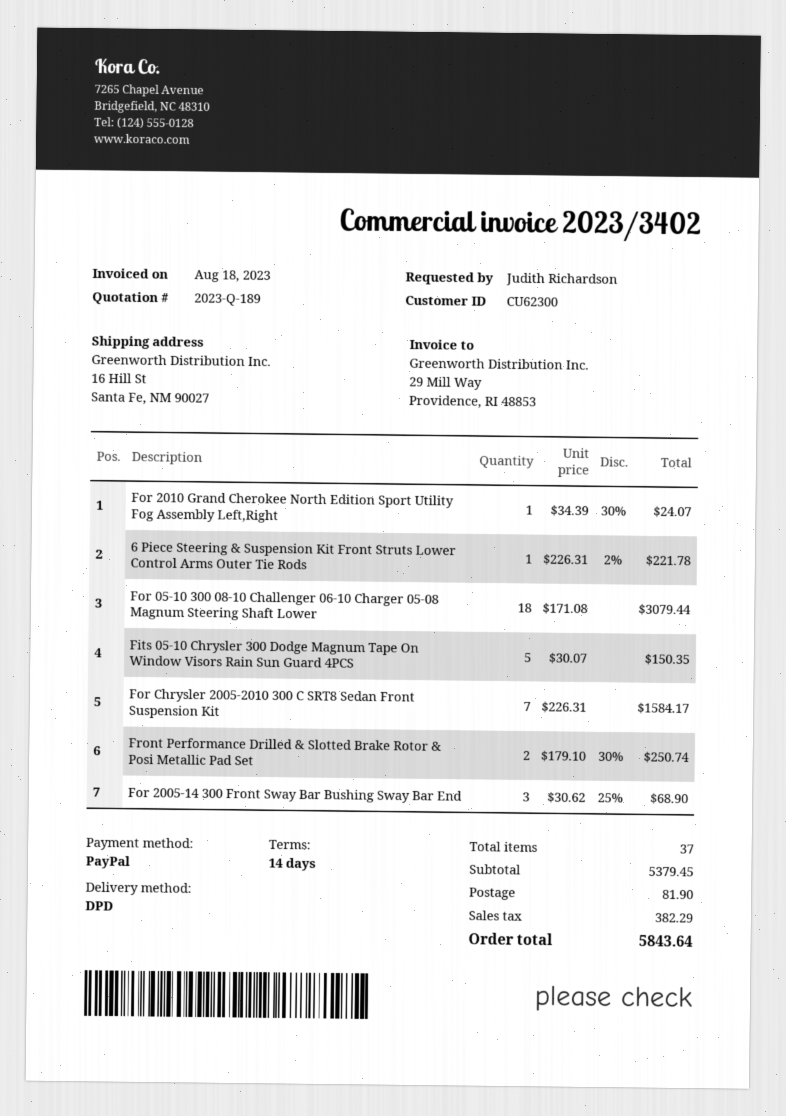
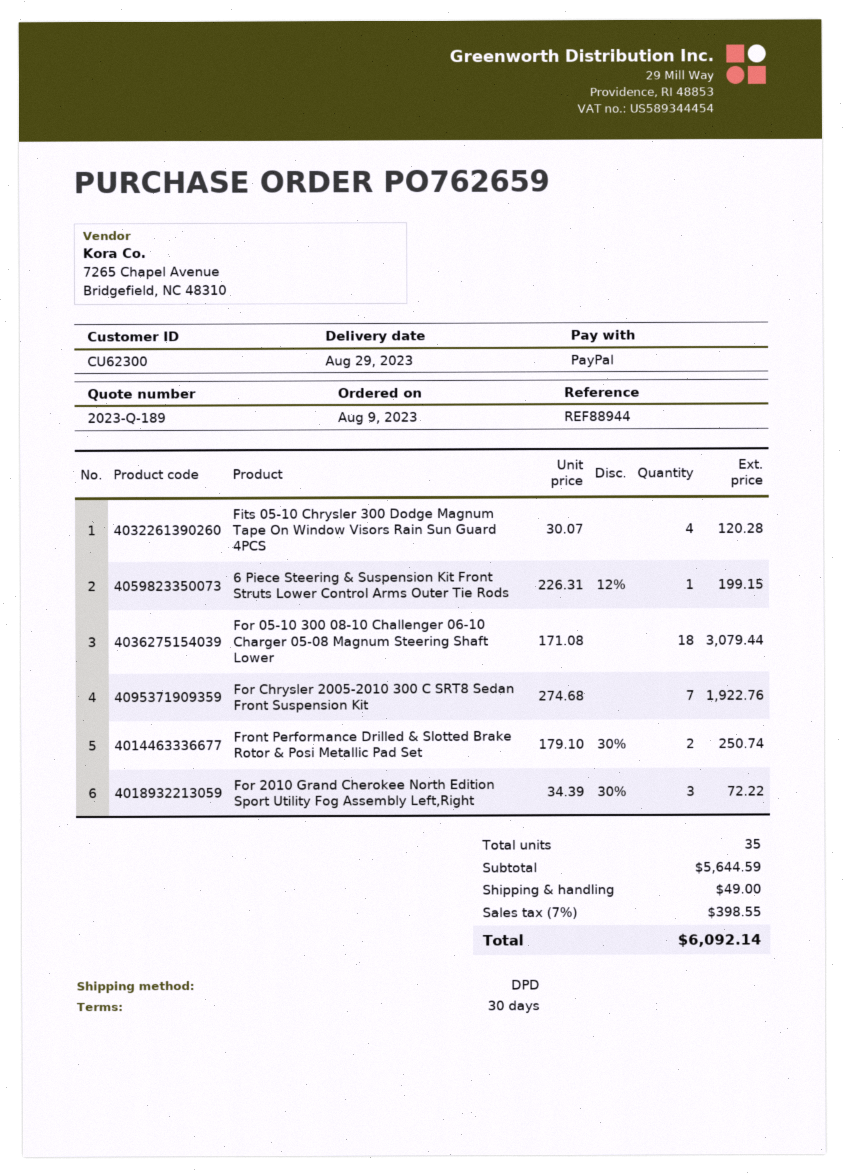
payment terms: 14 days -> 30 days
For 2010 Grand Cherokee North Edition Sport Utility Fog Assembly Left,Right: 1 x 34.39 - 30% = 24.07 -> 3 x 34.39 - 30% = 72.22
6 Piece Steering & Suspension Kit Front Struts Lower Control Arms Outer Tie Rods: 1 x 226.31 - 2% = 221.78 -> 1 x 226.31 - 12% = 199.15
Fits 05-10 Chrysler 300 Dodge Magnum Tape On Window Visors Rain Sun Guard 4PCS: 5 x 30.07 = 150.35 -> 4 x 30.07 = 120.28
For Chrysler 2005-2010 300 C SRT8 Sedan Front Suspension Kit: 7 x 226.31 = 1584.17 -> 7 x 274.68 = 1922.76
For 2005-14 300 Front Sway Bar Bushing Sway Bar End: 3 x 30.62 - 25% = 68.90 -> none
total quantity: 37 -> 35
subtotal: 5379.45 -> 5644.59
shipping: 81.90 -> 49.00
tax: 382.29 -> 398.55
total: 5843.64 -> 6092.14

